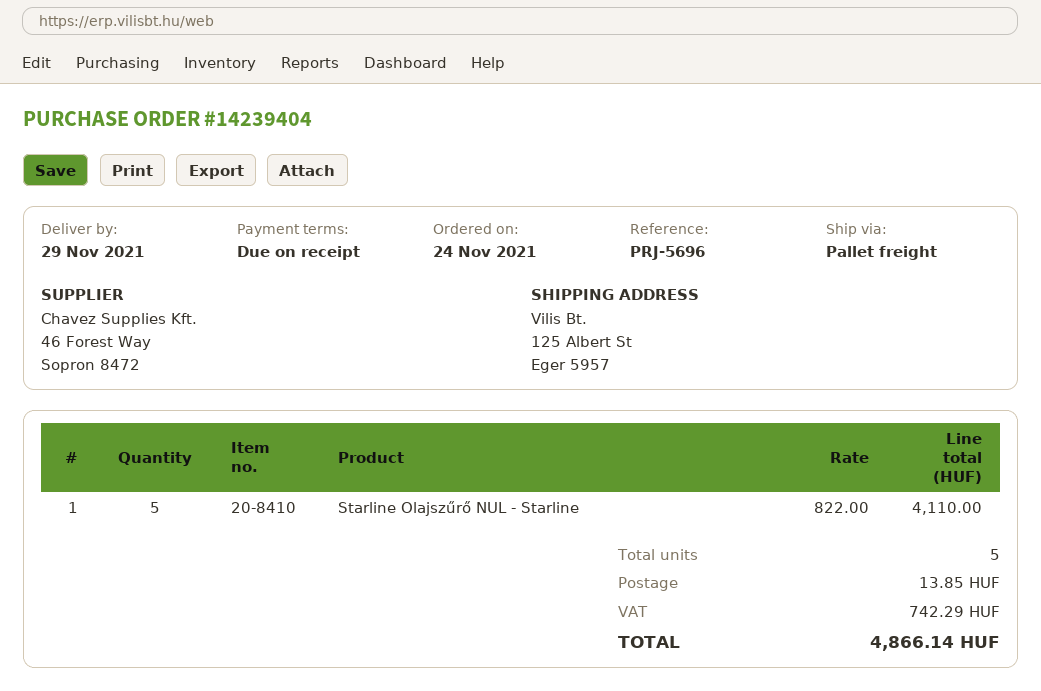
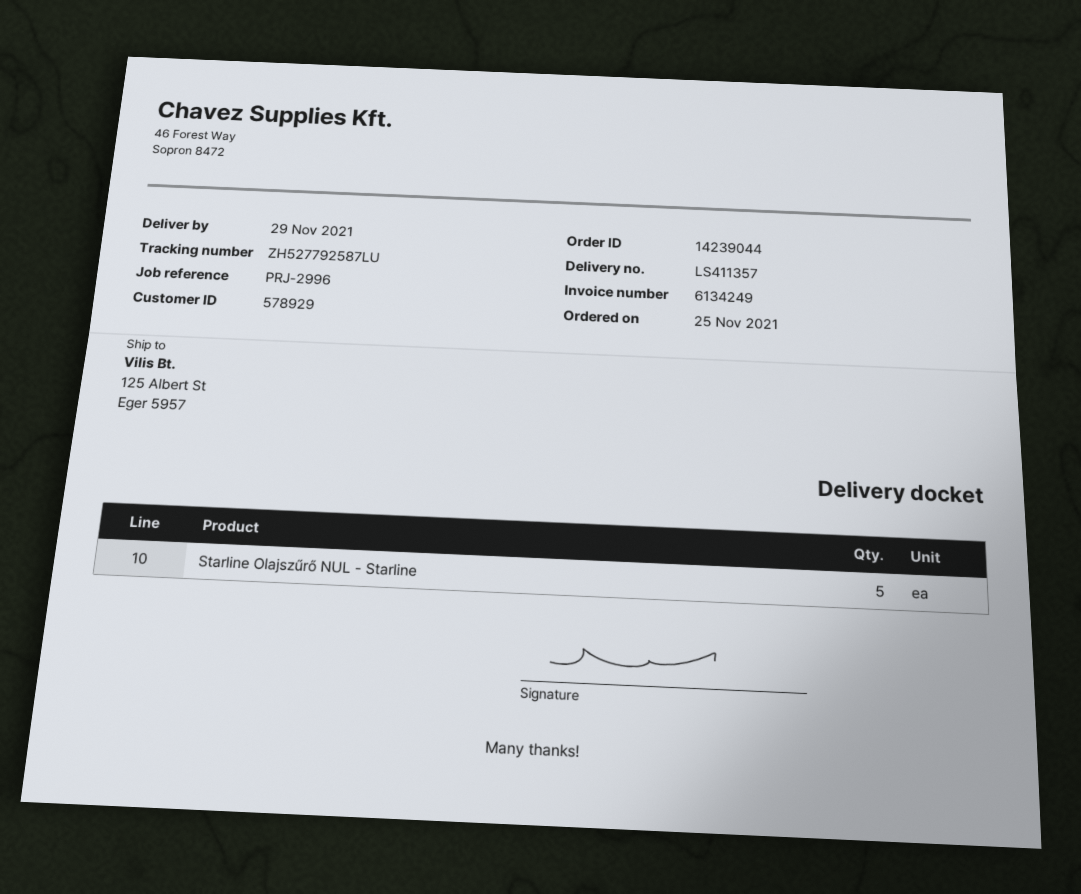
order number: 14239404 -> 14239044
order date: 2021-11-24 -> 2021-11-25
reference: PRJ-5696 -> PRJ-2996

